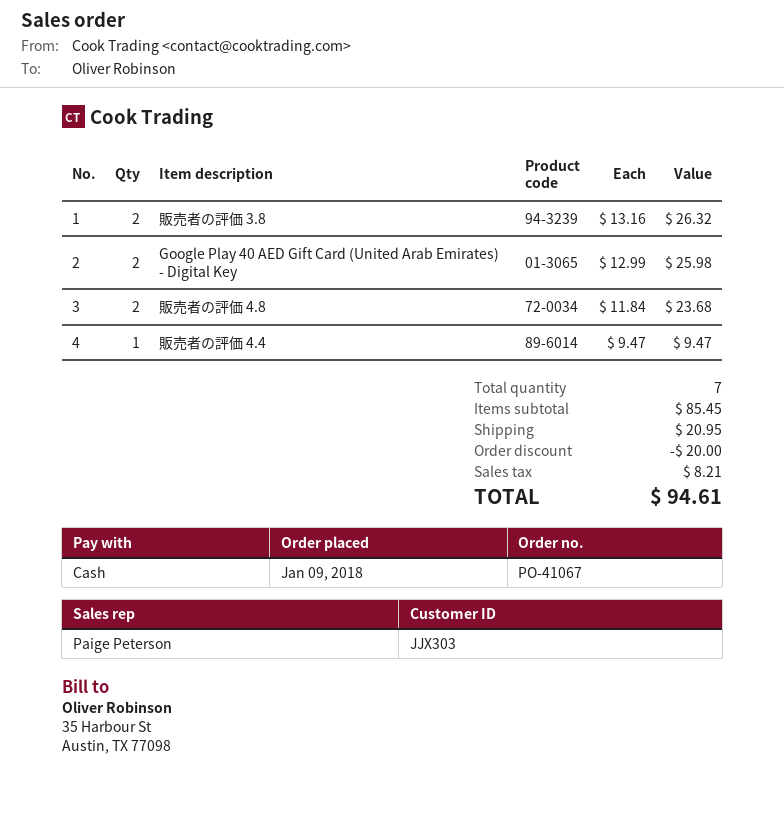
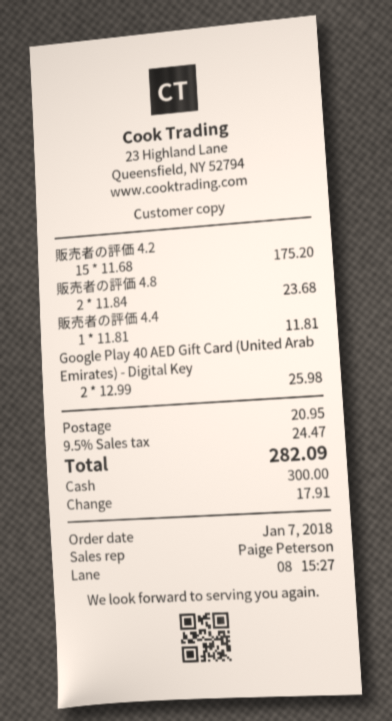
order date: 2018-01-09 -> 2018-01-07
販売者の評価 3.8: 2 x 13.16 = 26.32 -> none
販売者の評価 4.4: 1 x 9.47 = 9.47 -> 1 x 11.81 = 11.81
販売者の評価 4.2: none -> 15 x 11.68 = 175.20
discount: 20.00 -> none
tax: 8.21 -> 24.47
total: 94.61 -> 282.09

